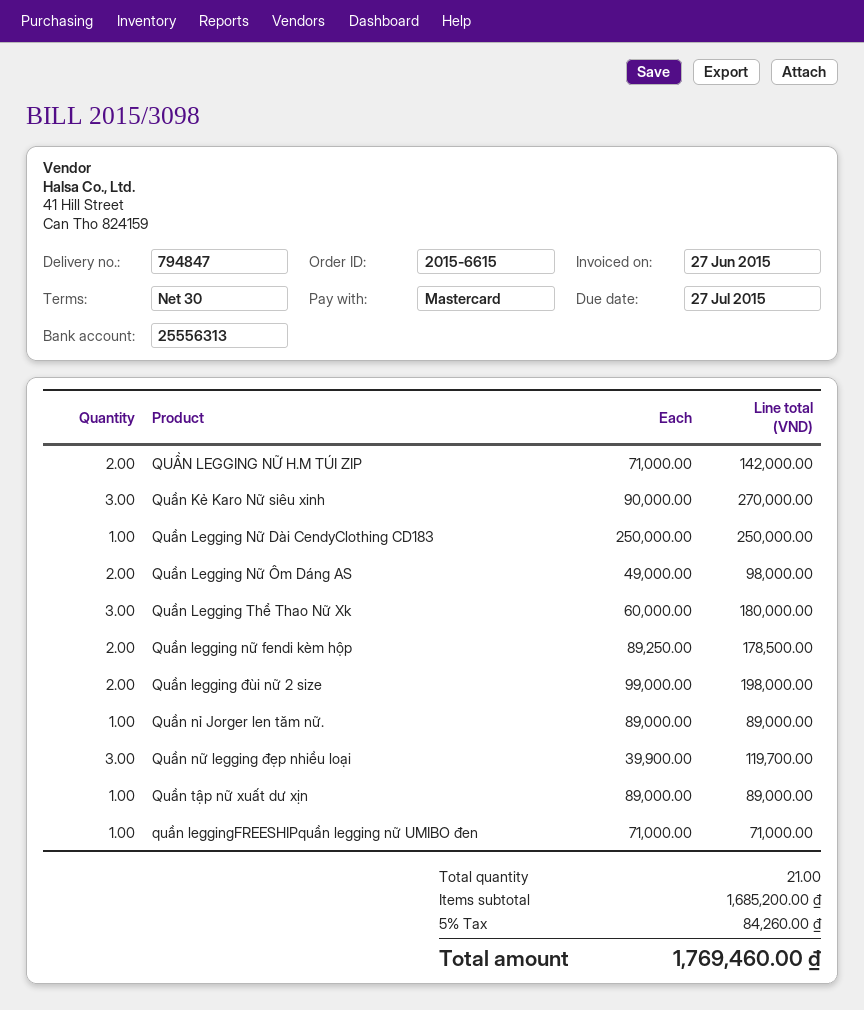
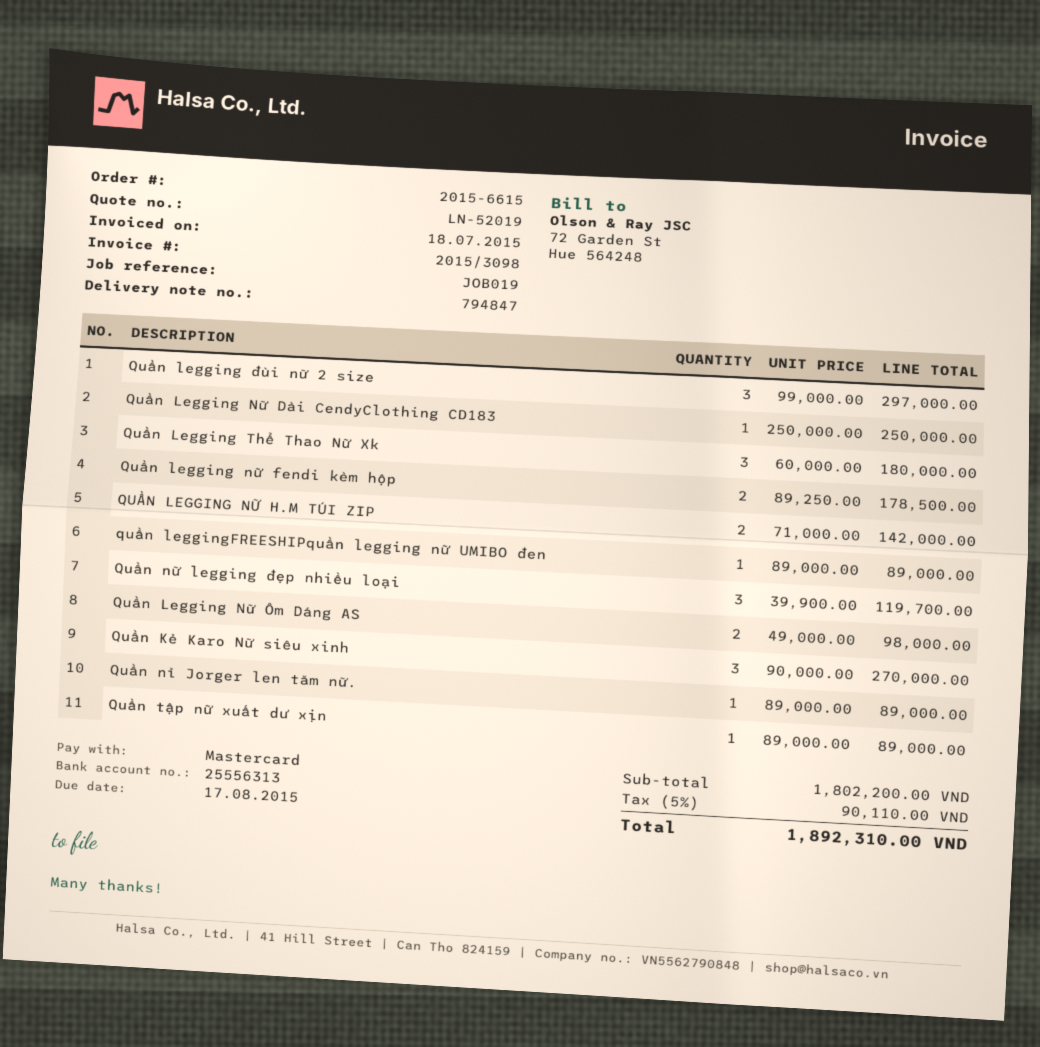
invoice date: 2015-06-27 -> 2015-07-18
due date: 2015-07-27 -> 2015-08-17
Quần legging đùi nữ 2 size: 2 x 99000.00 = 198000.00 -> 3 x 99000.00 = 297000.00
quần leggingFREESHIPquần legging nữ UMIBO đen: 1 x 71000.00 = 71000.00 -> 1 x 89000.00 = 89000.00
subtotal: 1685200.00 -> 1802200.00
tax: 5% = 84260.00 -> 5% = 90110.00
total: 1769460.00 -> 1892310.00

